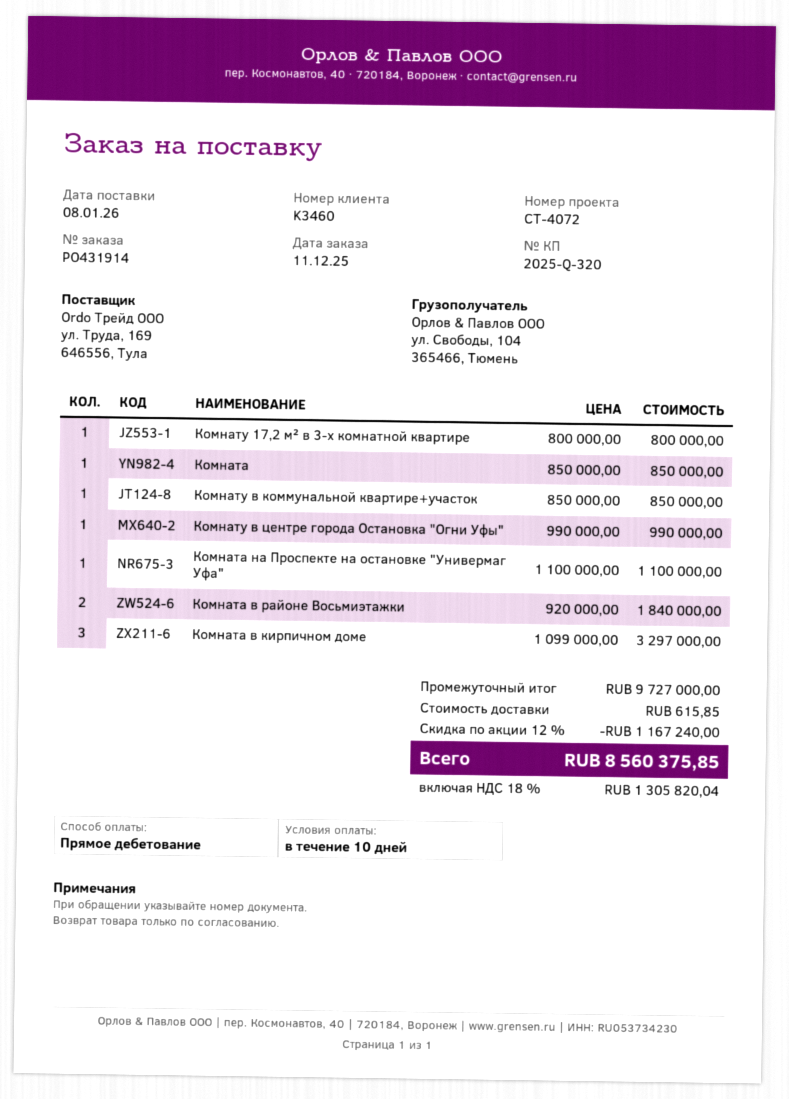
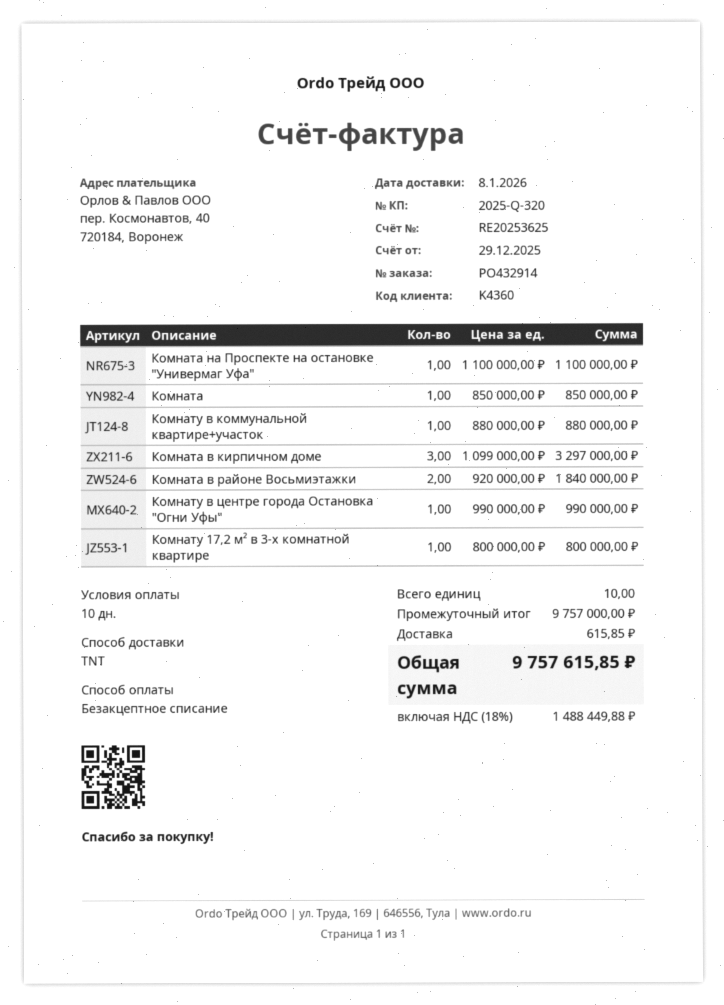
order number: PO431914 -> PO432914
customer number: K3460 -> K4360
Комнату в коммунальной квартире+участок: 1 x 850000.00 = 850000.00 -> 1 x 880000.00 = 880000.00
subtotal: 9727000.00 -> 9757000.00
discount: 12% = 1167240.00 -> none
tax: 18% = 1305820.04 -> 18% = 1488449.88
total: 8560375.85 -> 9757615.85

